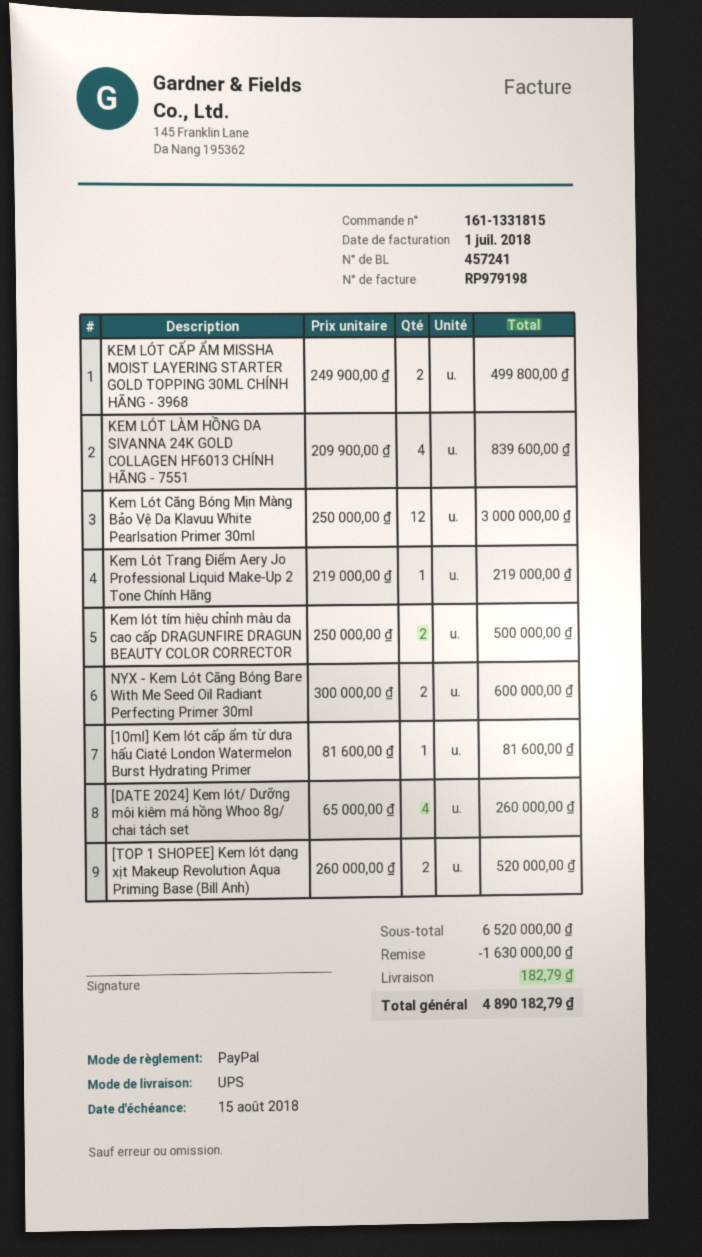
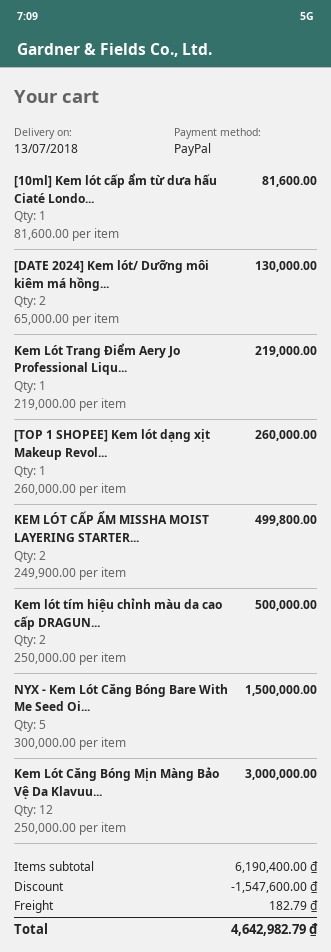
KEM LÓT LÀM HỒNG DA SIVANNA 24K GOLD COLLAGEN HF6013 CHÍNH HÃNG - 7551: 4 x 209900.00 = 839600.00 -> none
NYX - Kem Lót Căng Bóng Bare With Me Seed Oil Radiant Perfecting Primer 30ml: 2 x 300000.00 = 600000.00 -> 5 x 300000.00 = 1500000.00
[DATE 2024] Kem lót/ Dưỡng môi kiêm má hồng Whoo 8g/ chai tách set: 4 x 65000.00 = 260000.00 -> 2 x 65000.00 = 130000.00
[TOP 1 SHOPEE] Kem lót dạng xịt Makeup Revolution Aqua Priming Base (Bill Anh): 2 x 260000.00 = 520000.00 -> 1 x 260000.00 = 260000.00
subtotal: 6520000.00 -> 6190400.00
discount: 1630000.00 -> 1547600.00
total: 4890182.79 -> 4642982.79

